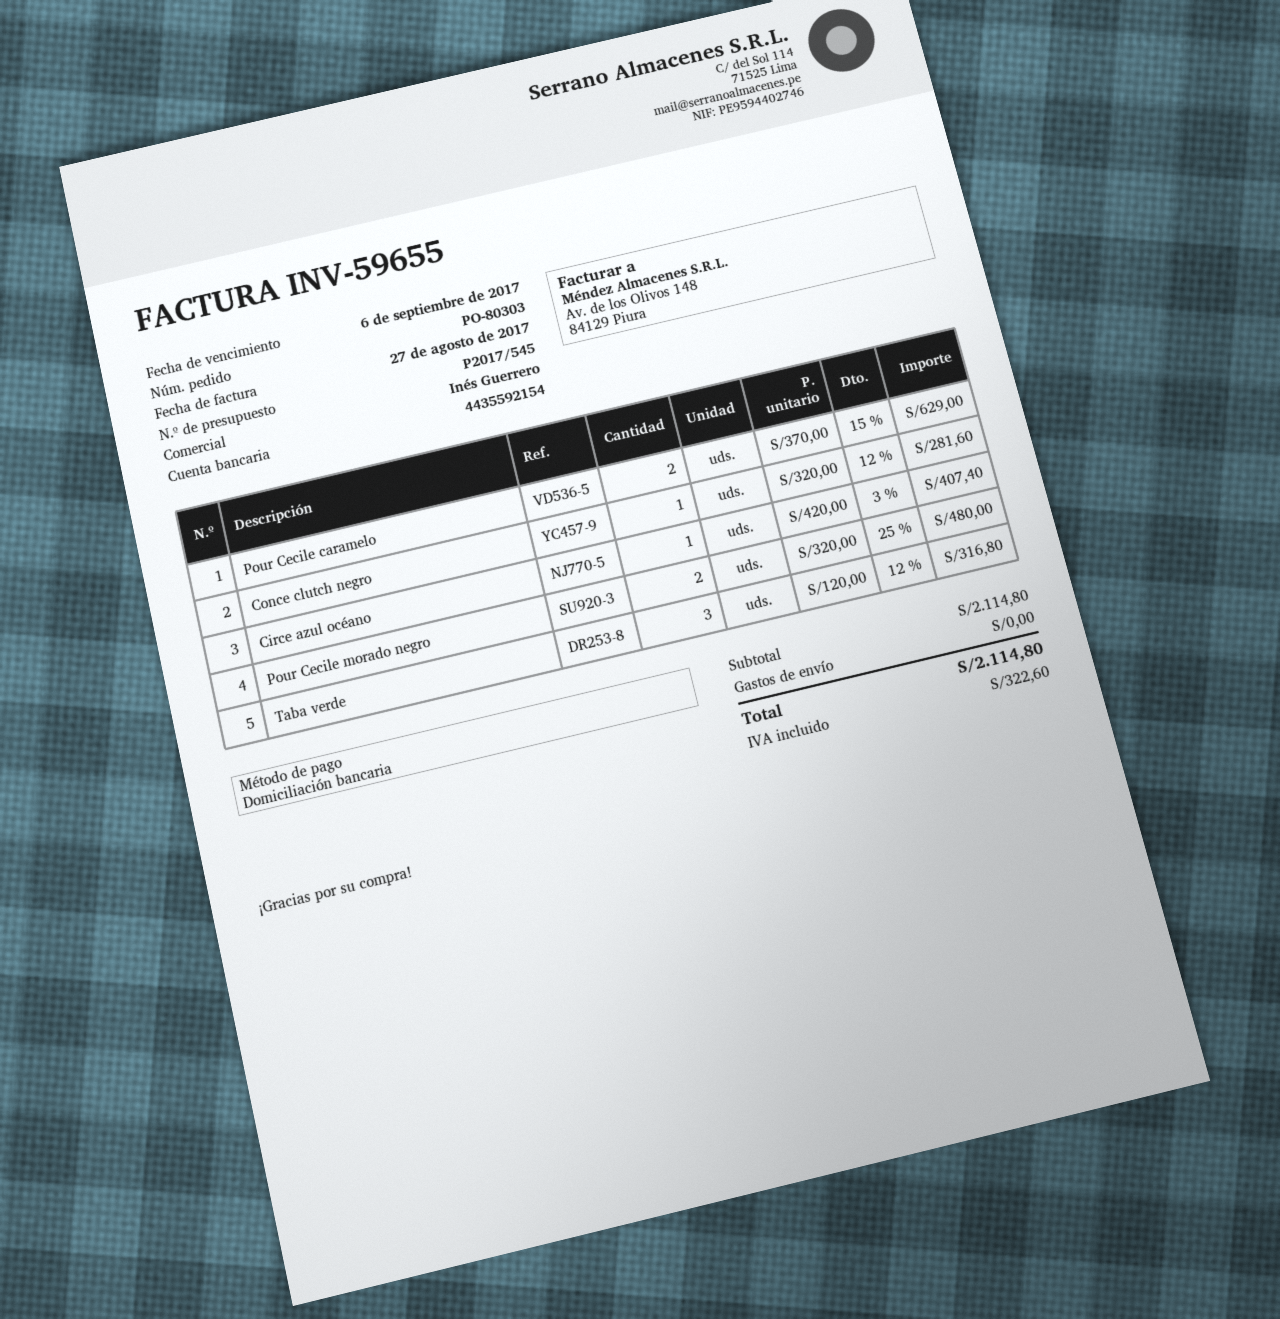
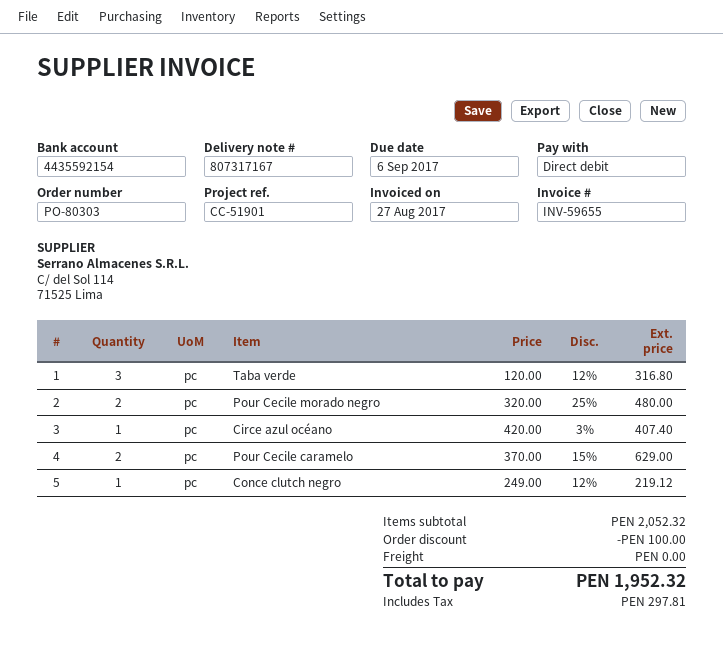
Conce clutch negro: 1 x 320.00 - 12% = 281.60 -> 1 x 249.00 - 12% = 219.12
subtotal: 2114.80 -> 2052.32
discount: none -> 100.00
tax: 322.60 -> 297.81
total: 2114.80 -> 1952.32

